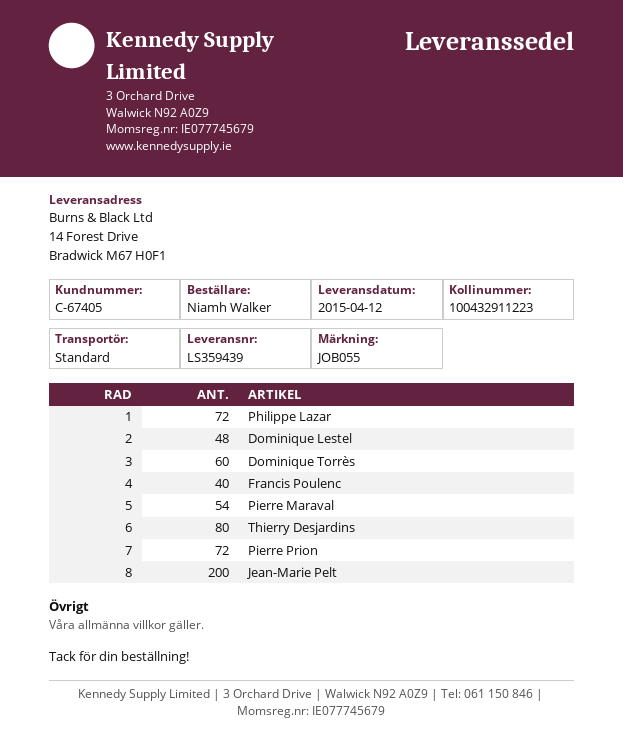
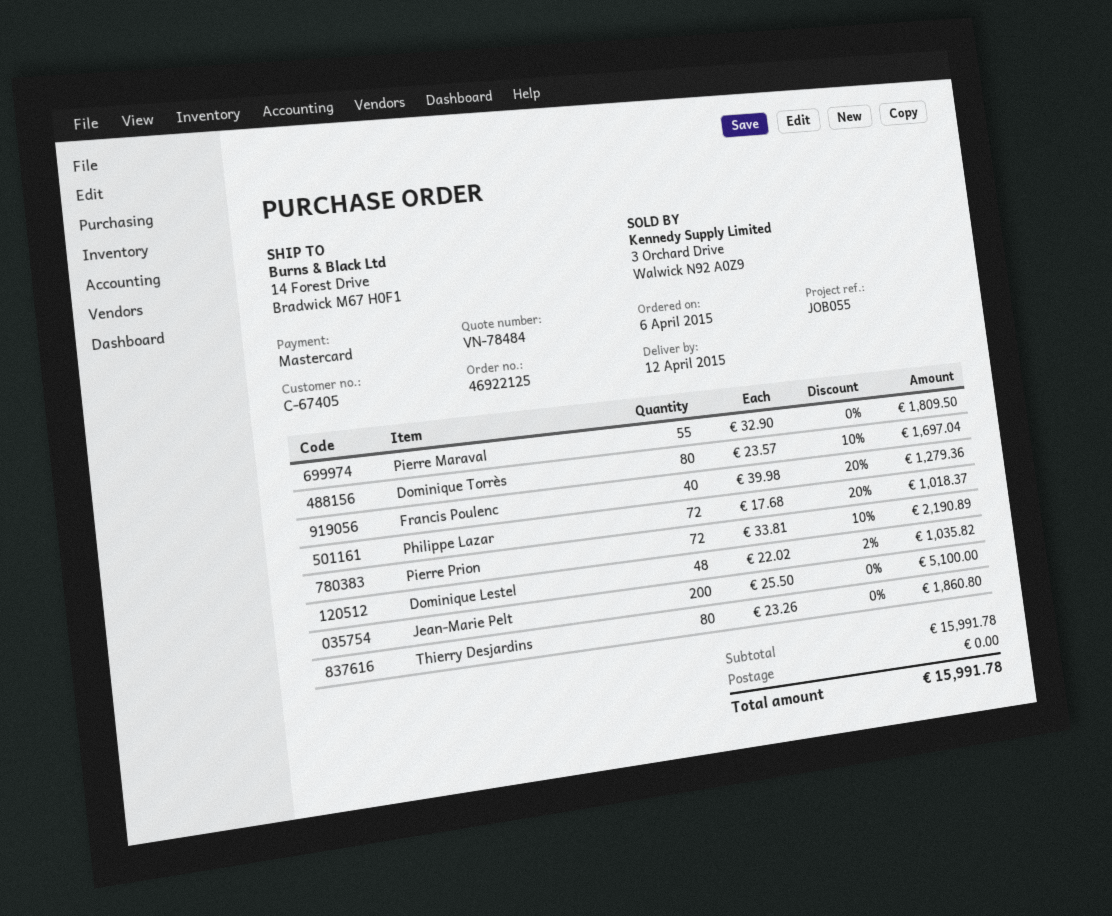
Dominique Torrès: 60 -> 80
Pierre Maraval: 54 -> 55

